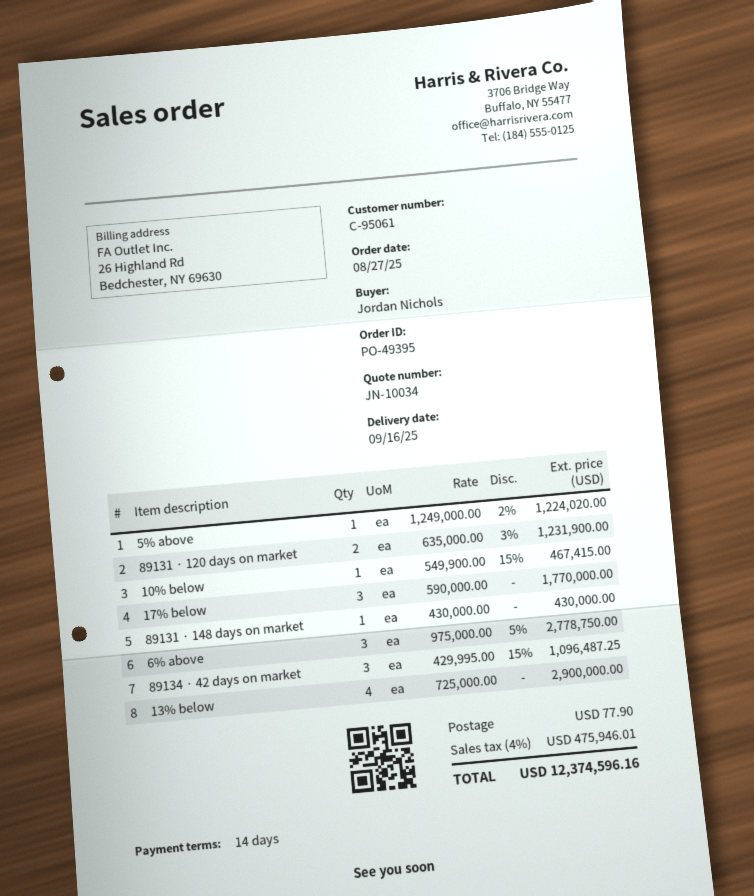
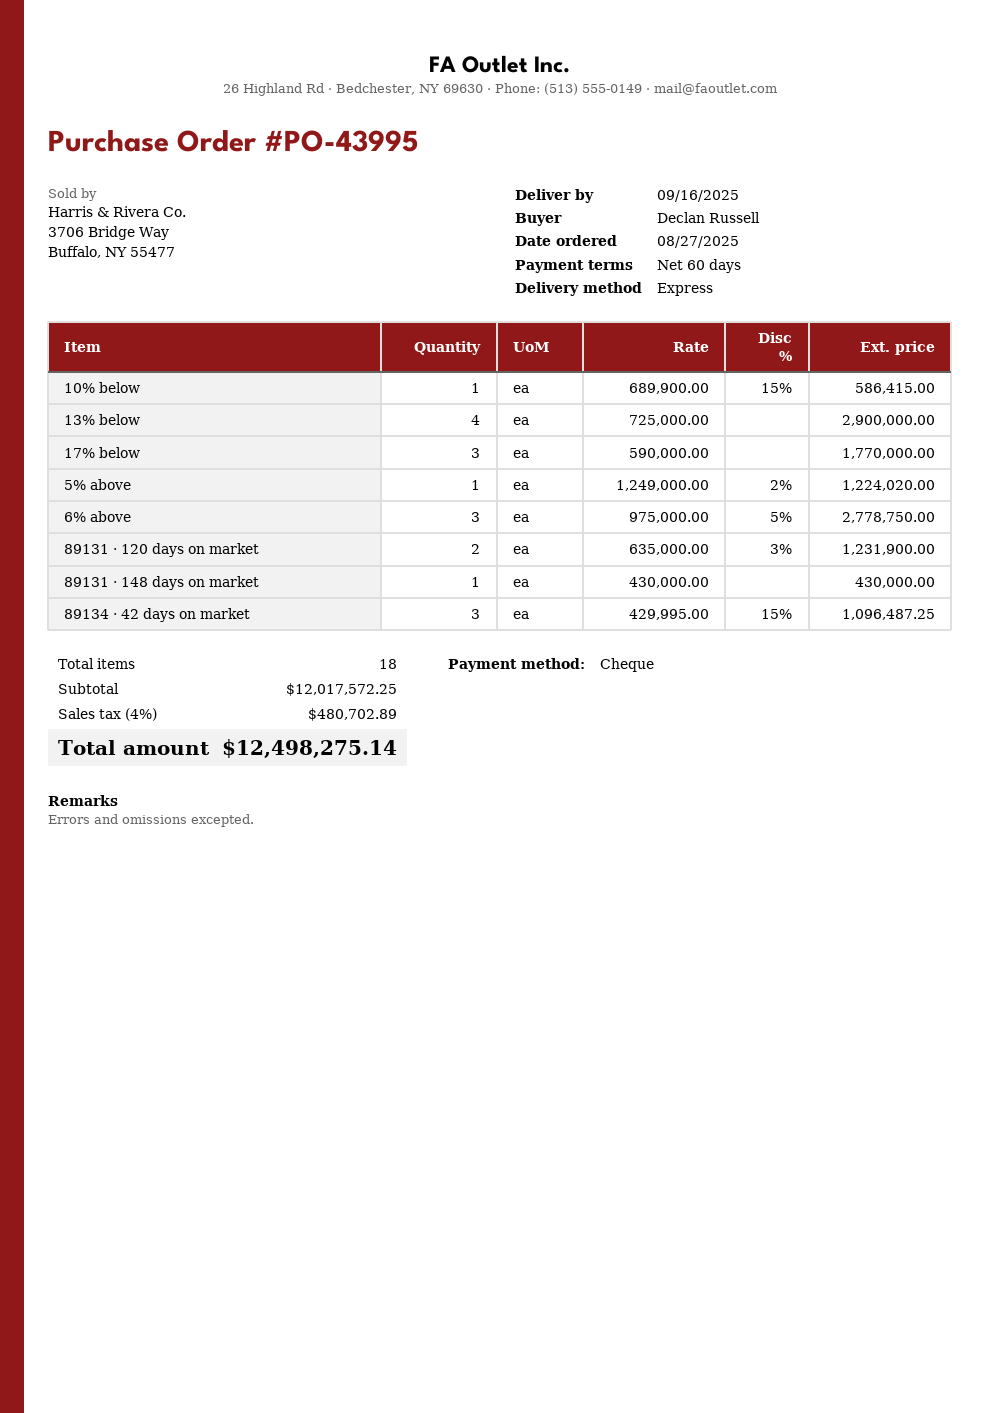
order number: PO-49395 -> PO-43995
payment terms: 14 days -> 60 days
ordered by: Jordan Nichols -> Declan Russell
10% below: 1 x 549900.00 - 15% = 467415.00 -> 1 x 689900.00 - 15% = 586415.00
shipping: 77.90 -> none
tax: 4% = 475946.01 -> 4% = 480702.89
total: 12374596.16 -> 12498275.14

